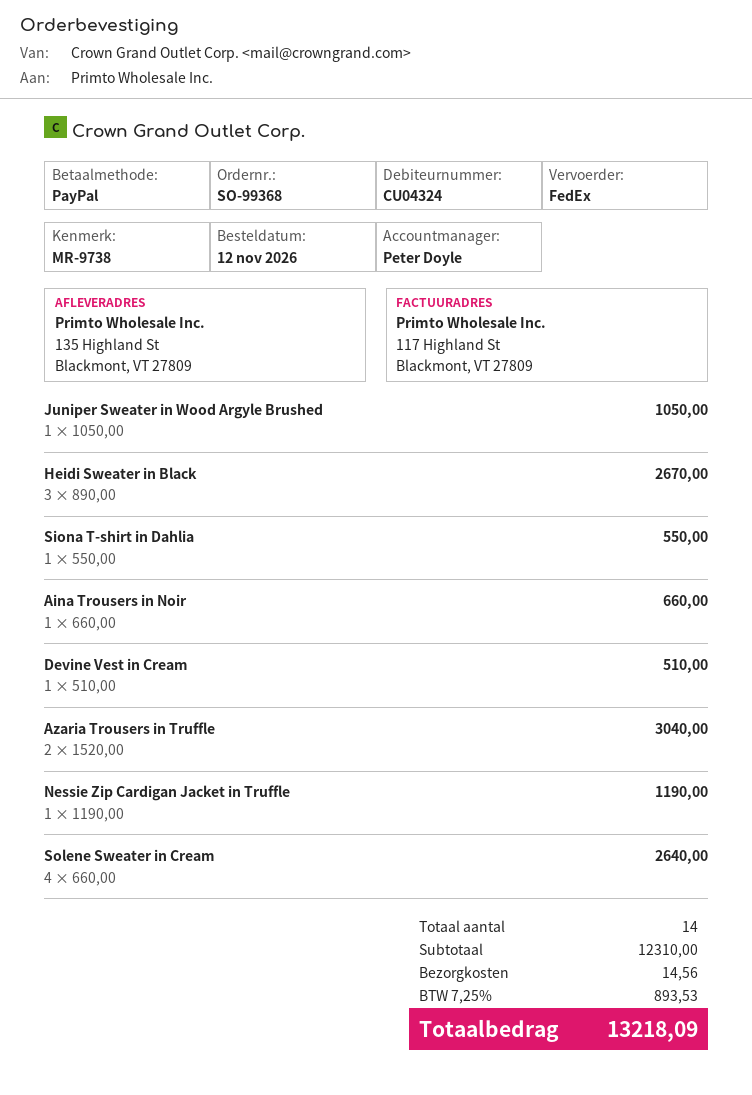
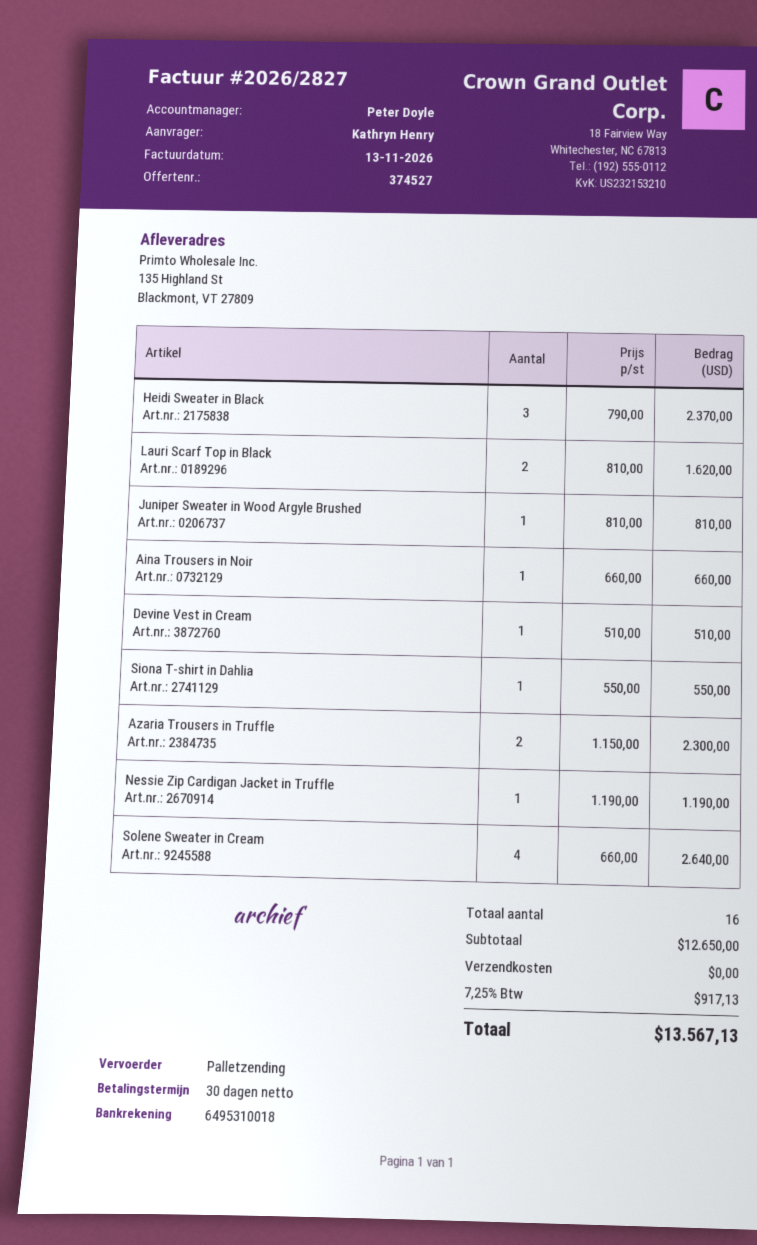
shipping method: FedEx -> pallet freight
Juniper Sweater in Wood Argyle Brushed: 1 x 1050.00 = 1050.00 -> 1 x 810.00 = 810.00
Heidi Sweater in Black: 3 x 890.00 = 2670.00 -> 3 x 790.00 = 2370.00
Azaria Trousers in Truffle: 2 x 1520.00 = 3040.00 -> 2 x 1150.00 = 2300.00
Lauri Scarf Top in Black: none -> 2 x 810.00 = 1620.00
total quantity: 14 -> 16
subtotal: 12310.00 -> 12650.00
shipping: 14.56 -> 0.00
tax: 7.25% = 893.53 -> 7.25% = 917.13
total: 13218.09 -> 13567.13

